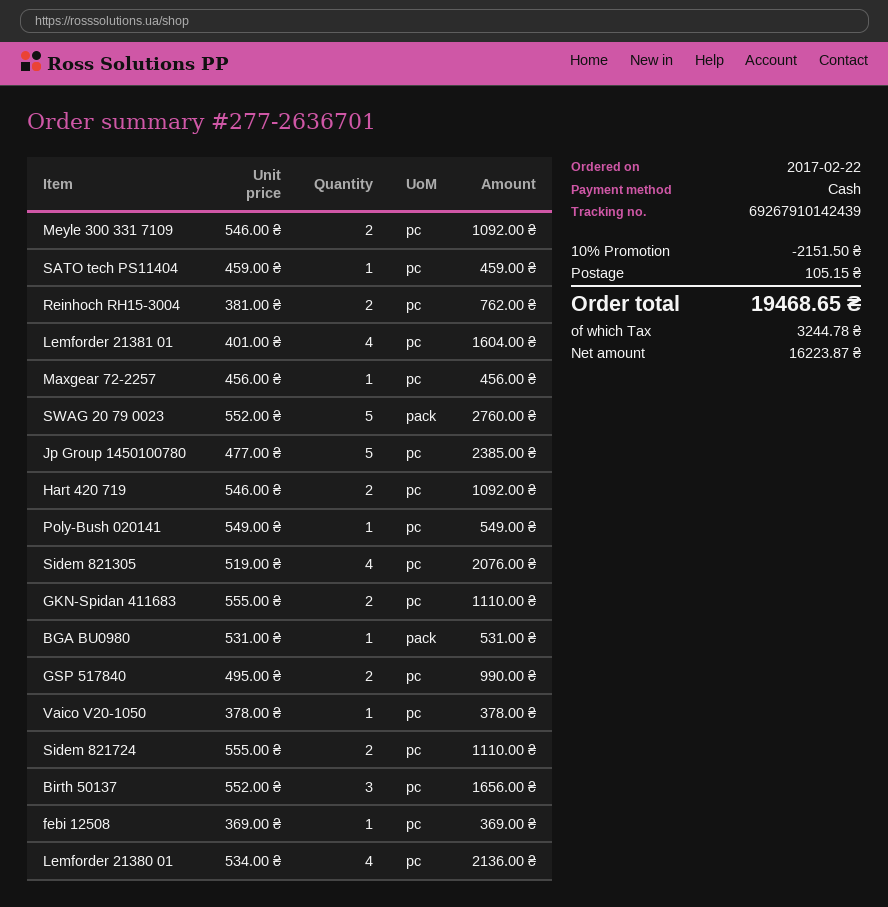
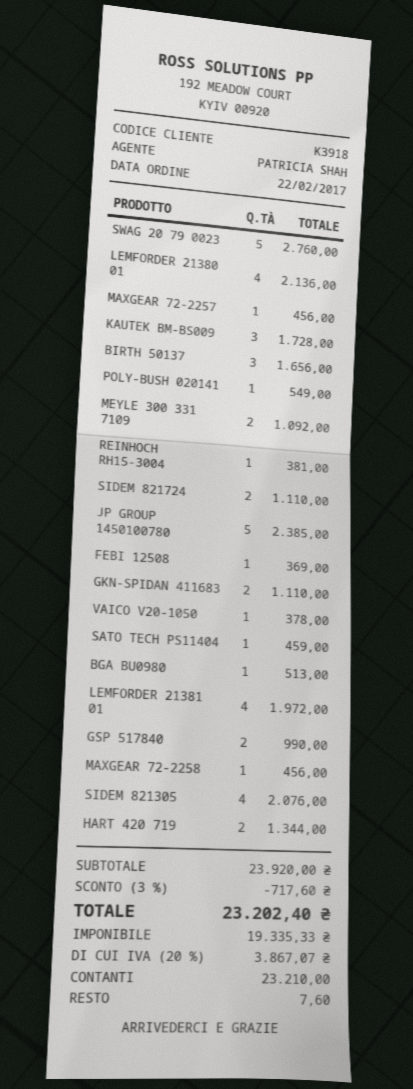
Reinhoch RH15-3004: 2 for 762.00 -> 1 for 381.00
Lemforder 21381 01: 4 for 1604.00 -> 4 for 1972.00
Hart 420 719: 2 for 1092.00 -> 2 for 1344.00
BGA BU0980: 1 for 531.00 -> 1 for 513.00
KAUTEK BM-BS009: none -> 3 for 1728.00
MAXGEAR 72-2258: none -> 1 for 456.00
discount: 10% = 2151.50 -> 3% = 717.60
shipping: 105.15 -> none
net: 16223.87 -> 19335.33
tax: 3244.78 -> 3867.07
total: 19468.65 -> 23202.40

